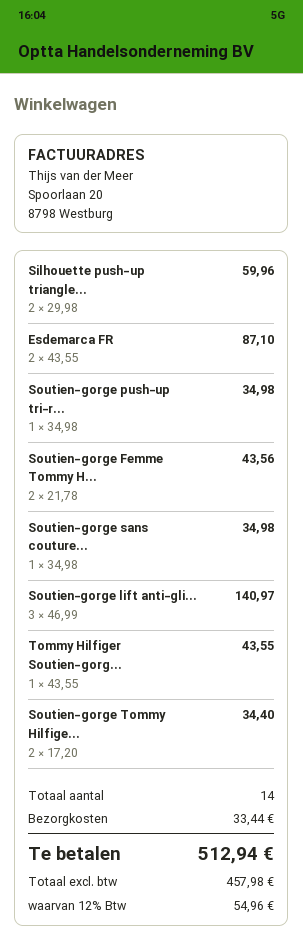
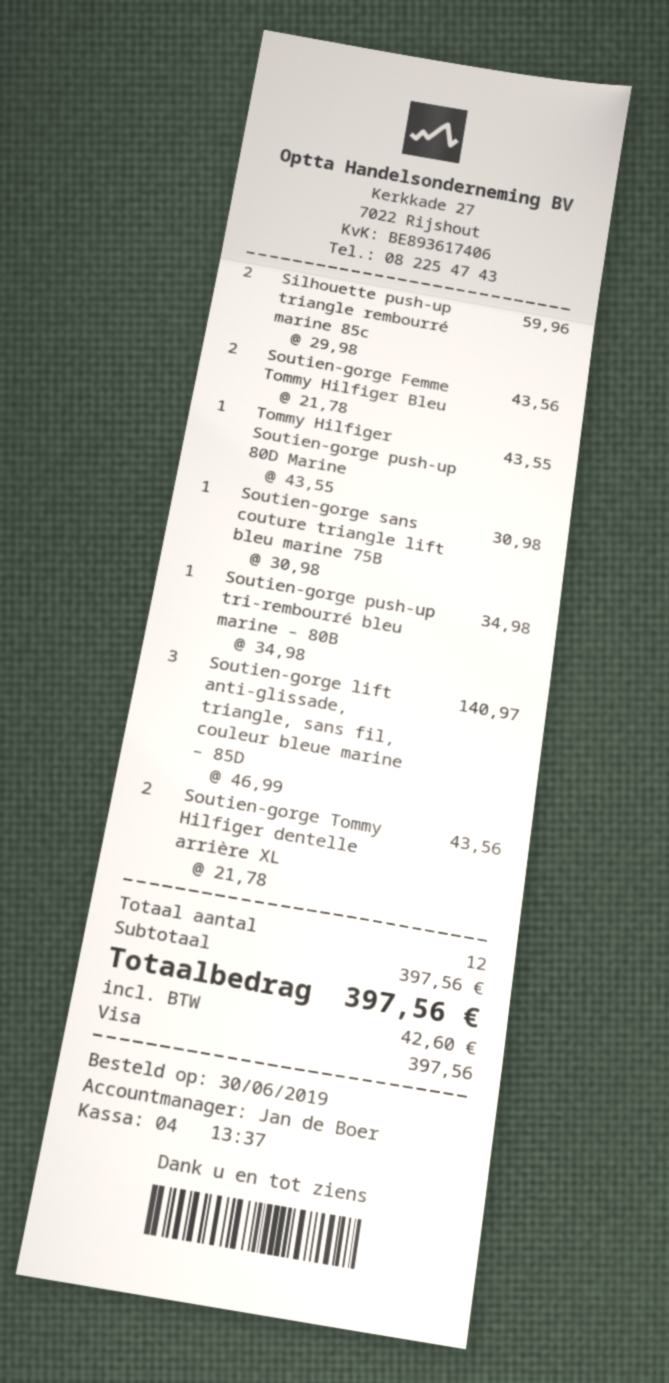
Esdemarca FR: 2 x 43.55 = 87.10 -> none
Soutien-gorge sans couture...: 1 x 34.98 = 34.98 -> 1 x 30.98 = 30.98
Soutien-gorge Tommy Hilfige...: 2 x 17.20 = 34.40 -> 2 x 21.78 = 43.56
total quantity: 14 -> 12
shipping: 33.44 -> none
tax: 54.96 -> 42.60
total: 512.94 -> 397.56

